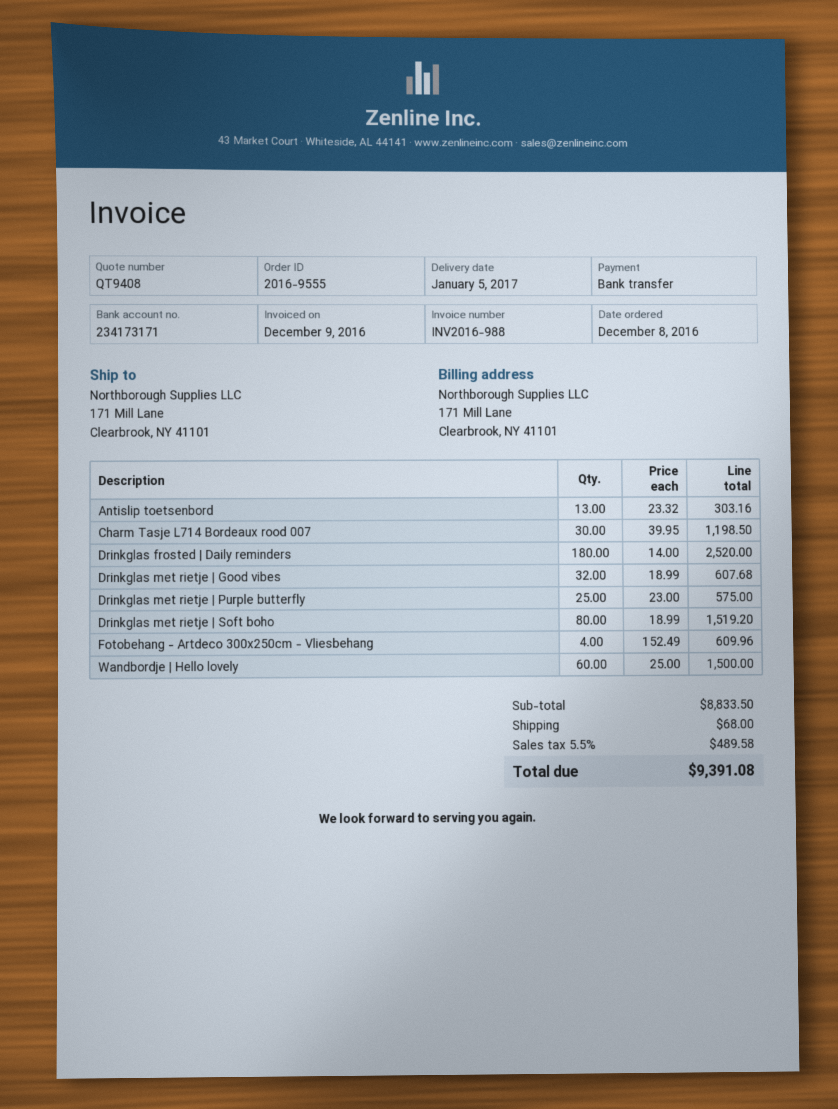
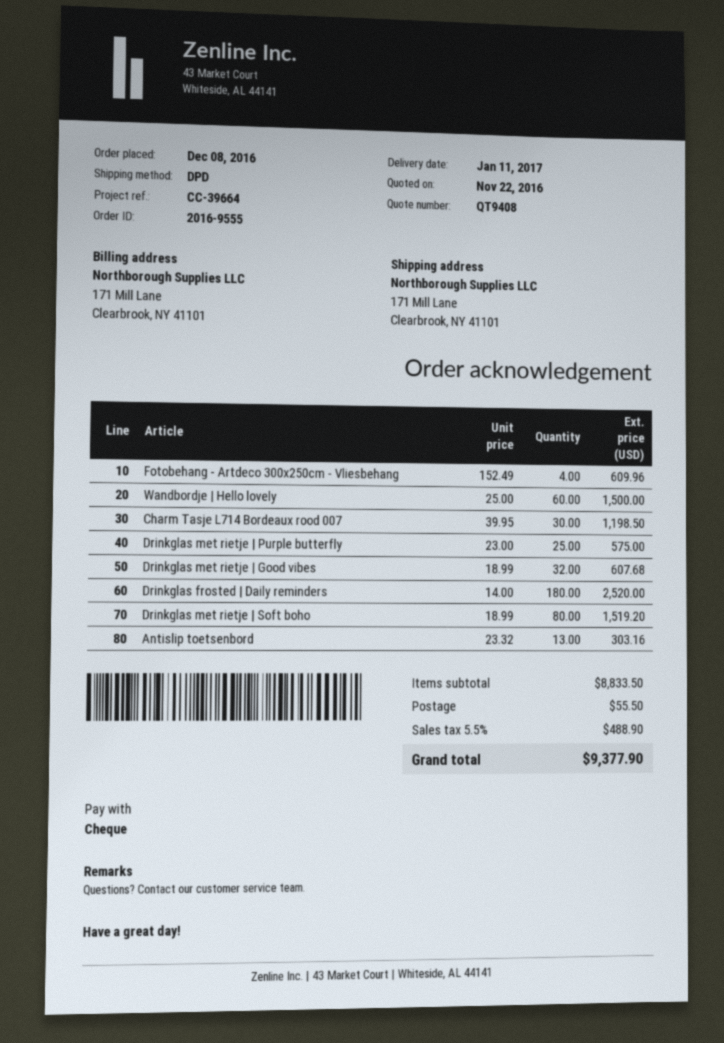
delivery date: 2017-01-05 -> 2017-01-11
payment method: bank transfer -> cheque
shipping: 68.00 -> 55.50
tax: 5.5% = 489.58 -> 5.5% = 488.90
total: 9391.08 -> 9377.90

